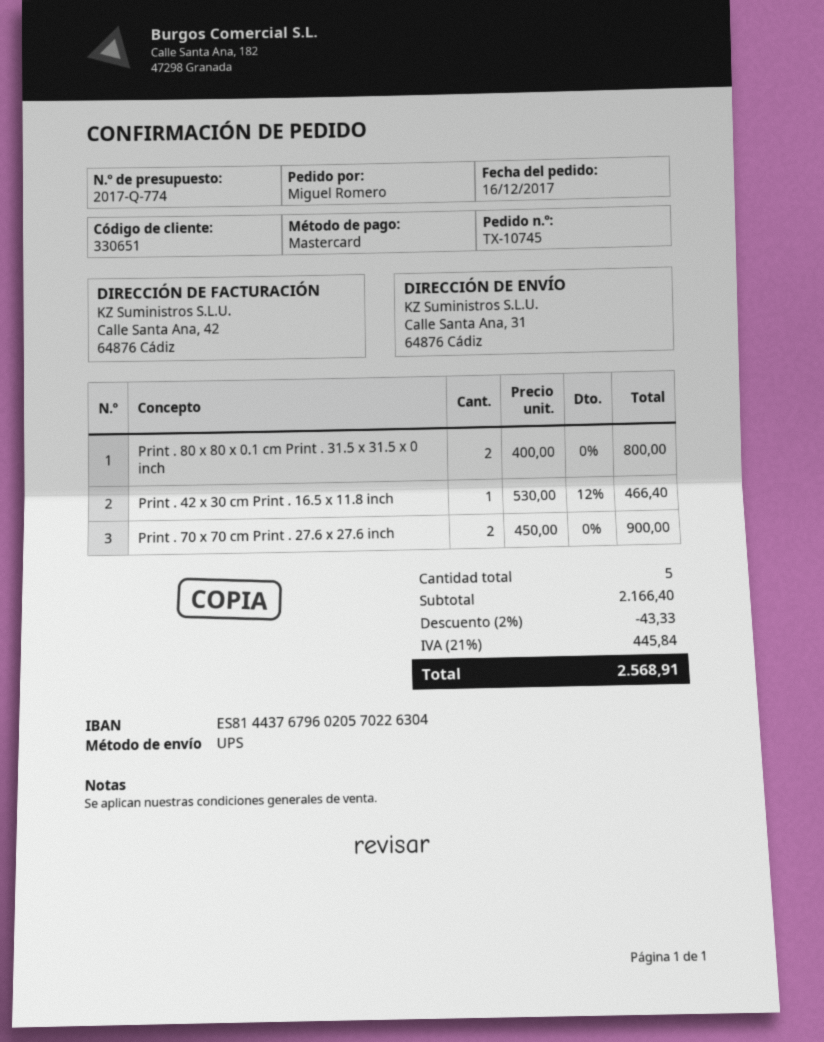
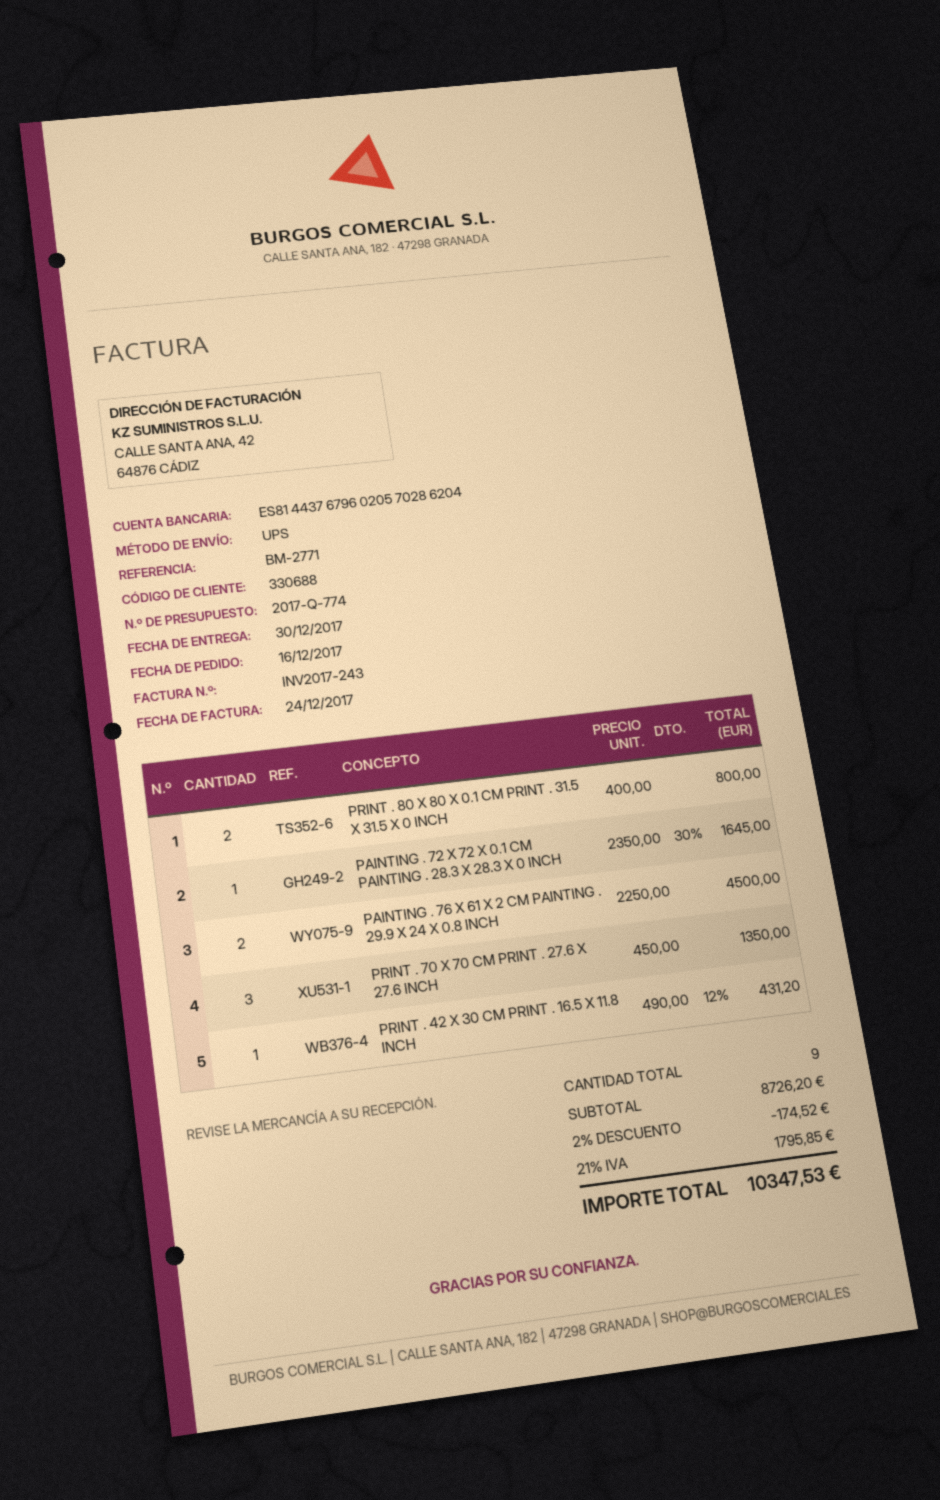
customer number: 330651 -> 330688
bank account: ES8144376796020570226304 -> ES8144376796020570286204
Print . 42 x 30 cm Print . 16.5 x 11.8 inch: 1 x 530.00 - 12% = 466.40 -> 1 x 490.00 - 12% = 431.20
Print . 70 x 70 cm Print . 27.6 x 27.6 inch: 2 x 450.00 = 900.00 -> 3 x 450.00 = 1350.00
PAINTING . 72 X 72 X 0.1 CM PAINTING . 28.3 X 28.3 X 0 INCH: none -> 1 x 2350.00 - 30% = 1645.00
PAINTING . 76 X 61 X 2 CM PAINTING . 29.9 X 24 X 0.8 INCH: none -> 2 x 2250.00 = 4500.00
total quantity: 5 -> 9
subtotal: 2166.40 -> 8726.20
discount: 2% = 43.33 -> 2% = 174.52
tax: 21% = 445.84 -> 21% = 1795.85
total: 2568.91 -> 10347.53

